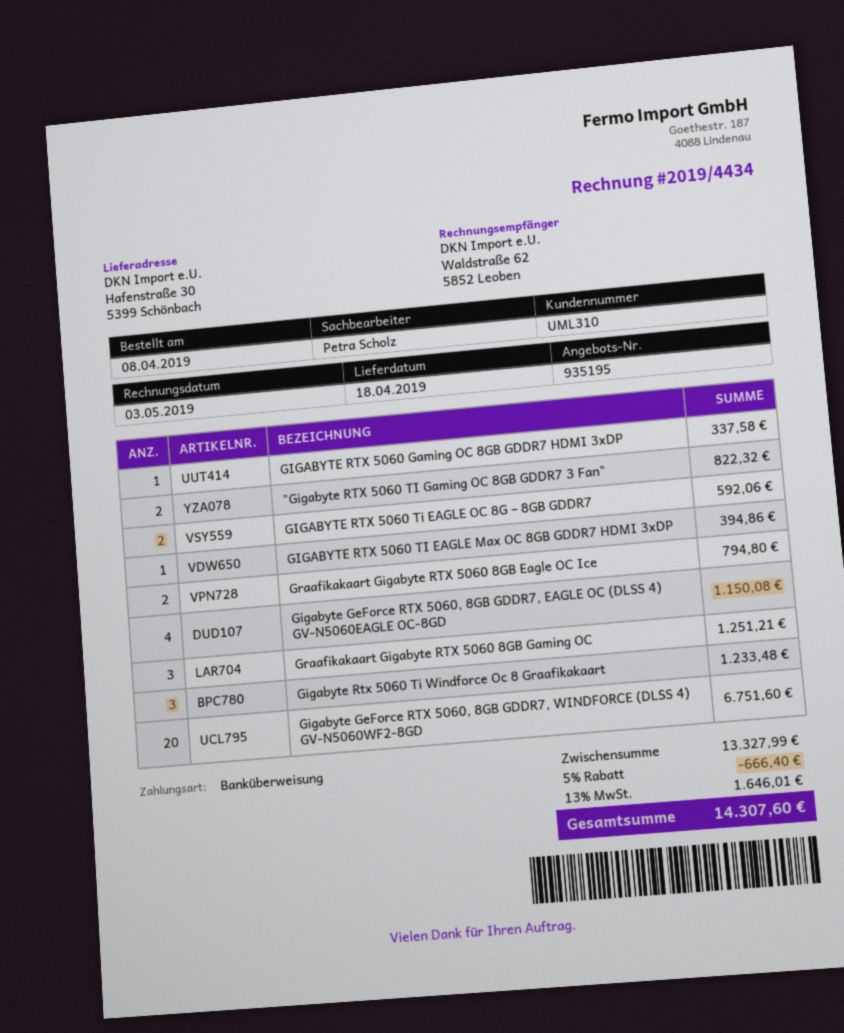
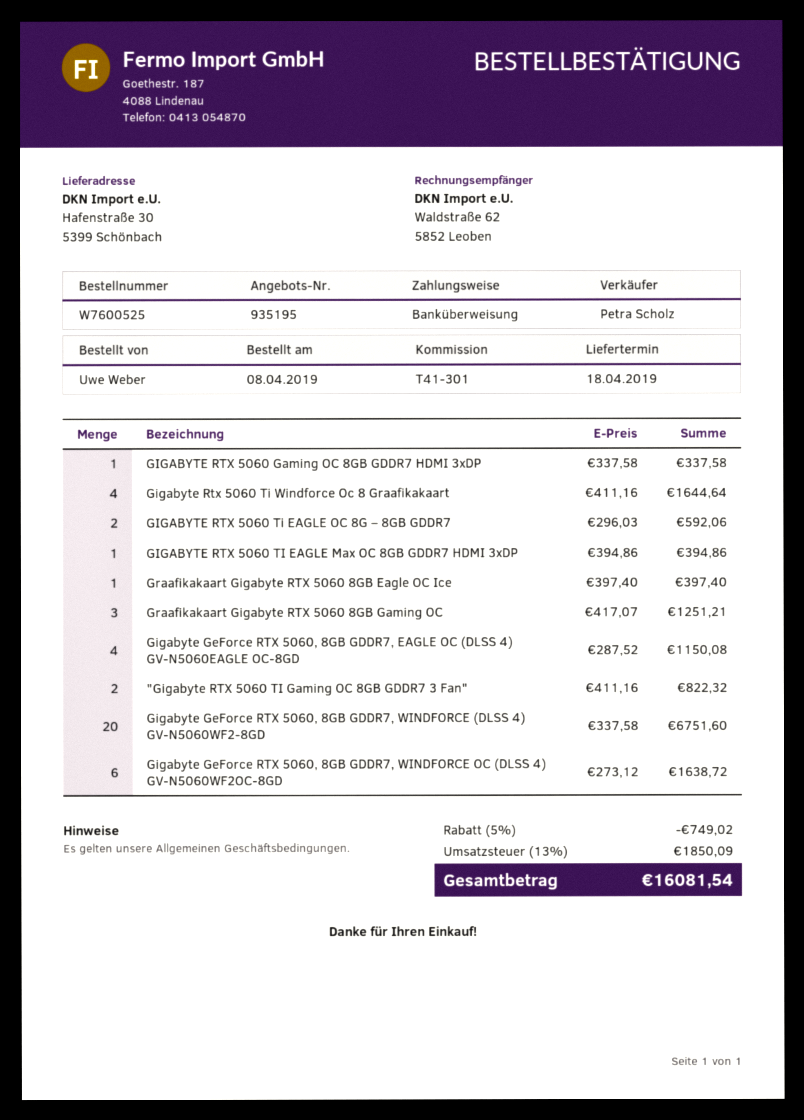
Graafikakaart Gigabyte RTX 5060 8GB Eagle OC Ice: 2 for 794.80 -> 1 for 397.40
Gigabyte Rtx 5060 Ti Windforce Oc 8 Graafikakaart: 3 for 1233.48 -> 4 for 1644.64
Gigabyte GeForce RTX 5060, 8GB GDDR7, WINDFORCE OC (DLSS 4) GV-N5060WF2OC-8GD: none -> 6 for 1638.72
discount: 5% = 666.40 -> 5% = 749.02
tax: 13% = 1646.01 -> 13% = 1850.09
total: 14307.60 -> 16081.54

